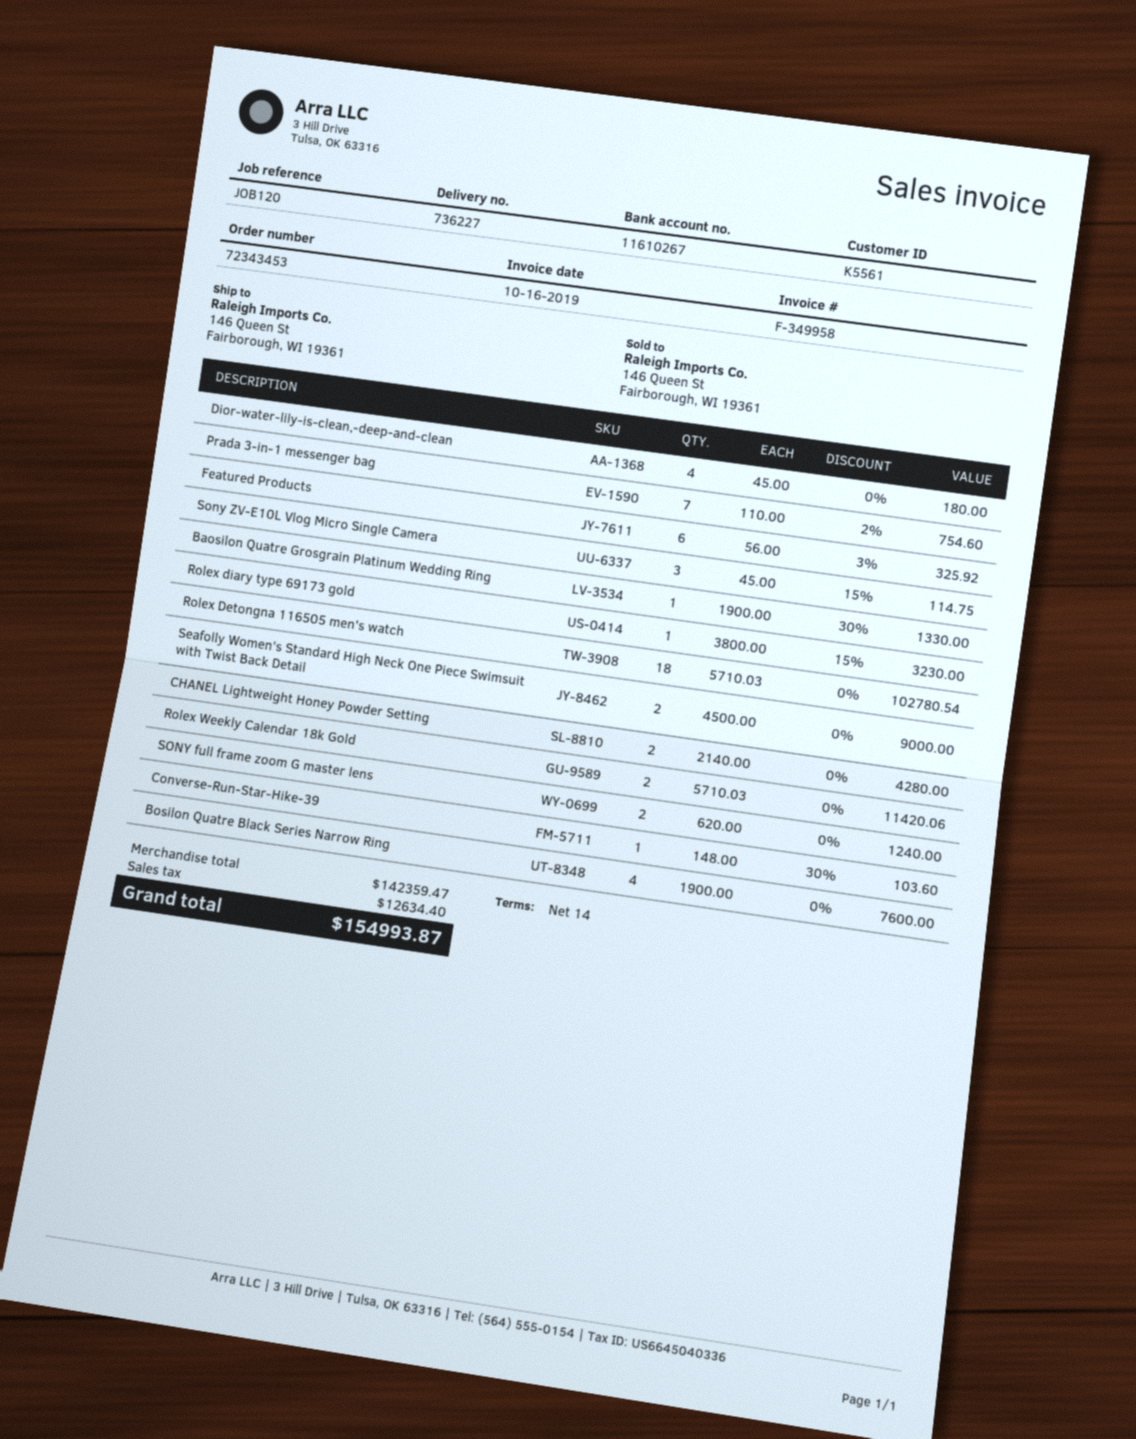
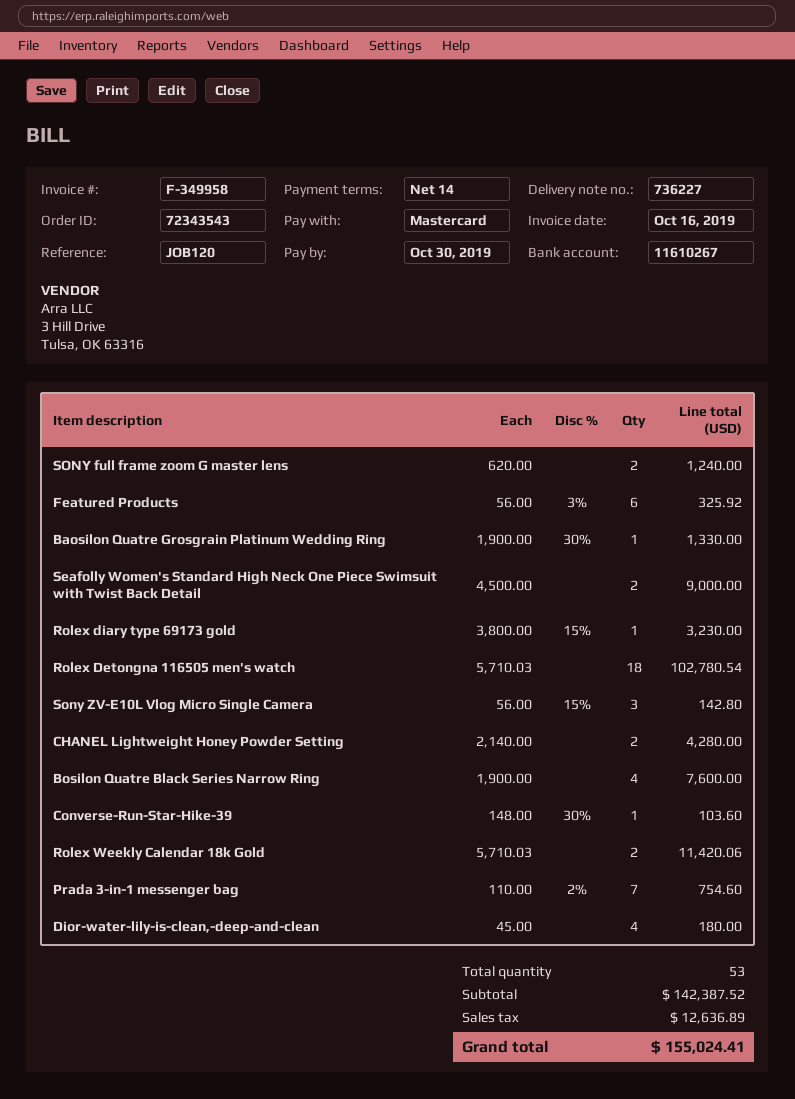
order number: 72343453 -> 72343543
Sony ZV-E10L Vlog Micro Single Camera: 3 x 45.00 - 15% = 114.75 -> 3 x 56.00 - 15% = 142.80
subtotal: 142359.47 -> 142387.52
tax: 12634.40 -> 12636.89
total: 154993.87 -> 155024.41

